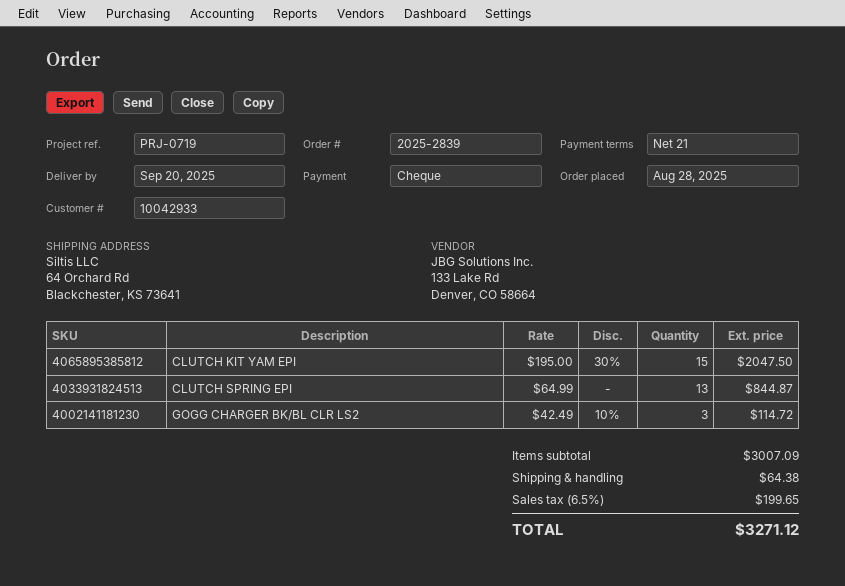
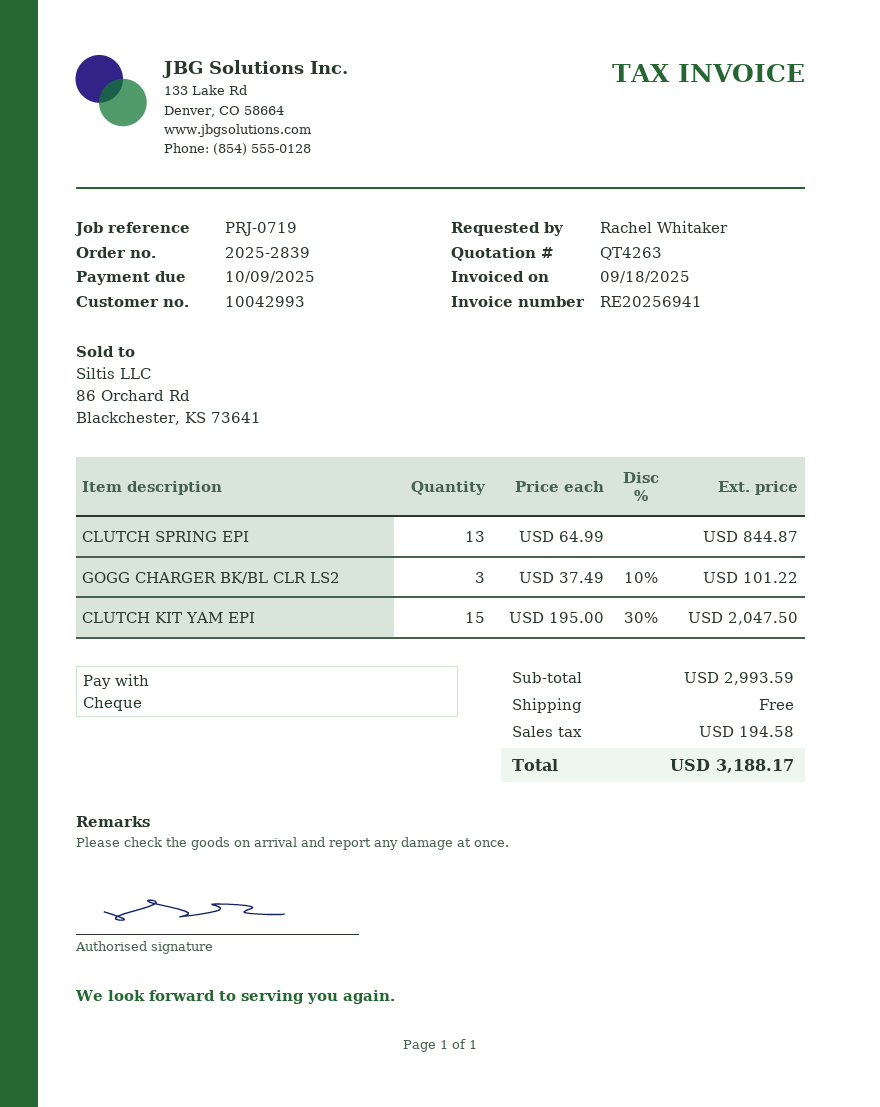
customer number: 10042933 -> 10042993
GOGG CHARGER BK/BL CLR LS2: 3 x 42.49 - 10% = 114.72 -> 3 x 37.49 - 10% = 101.22
subtotal: 3007.09 -> 2993.59
shipping: 64.38 -> 0.00
tax: 199.65 -> 194.58
total: 3271.12 -> 3188.17

